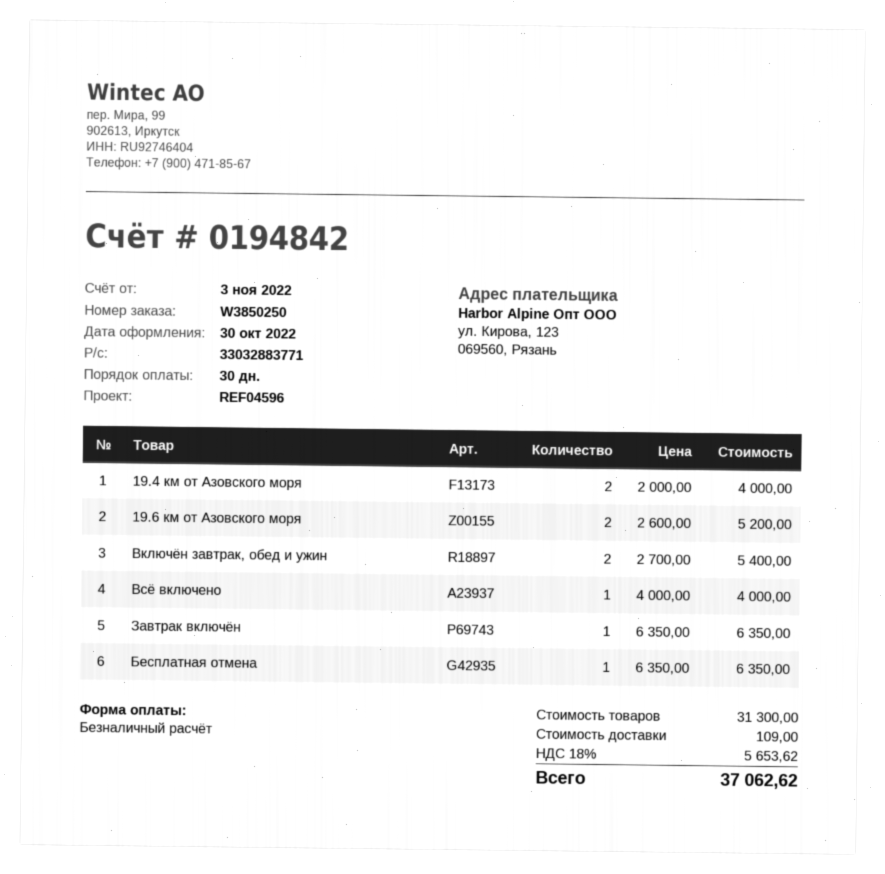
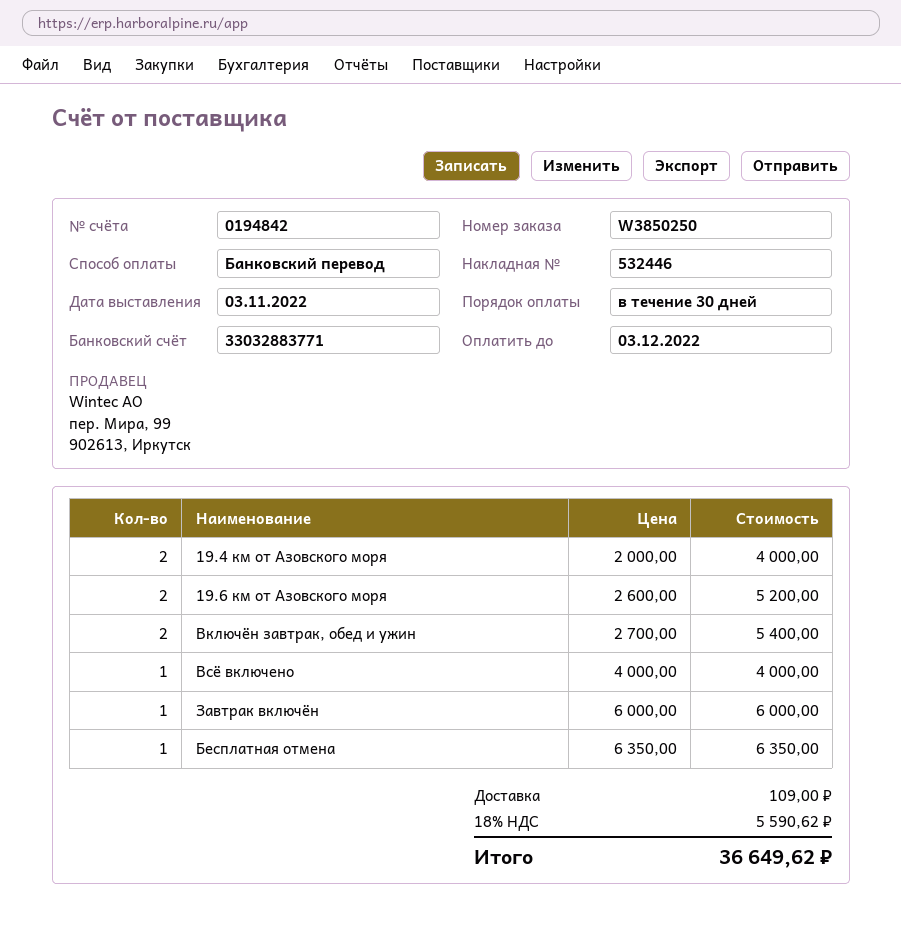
Завтрак включён: 1 x 6350.00 = 6350.00 -> 1 x 6000.00 = 6000.00
tax: 18% = 5653.62 -> 18% = 5590.62
total: 37062.62 -> 36649.62

